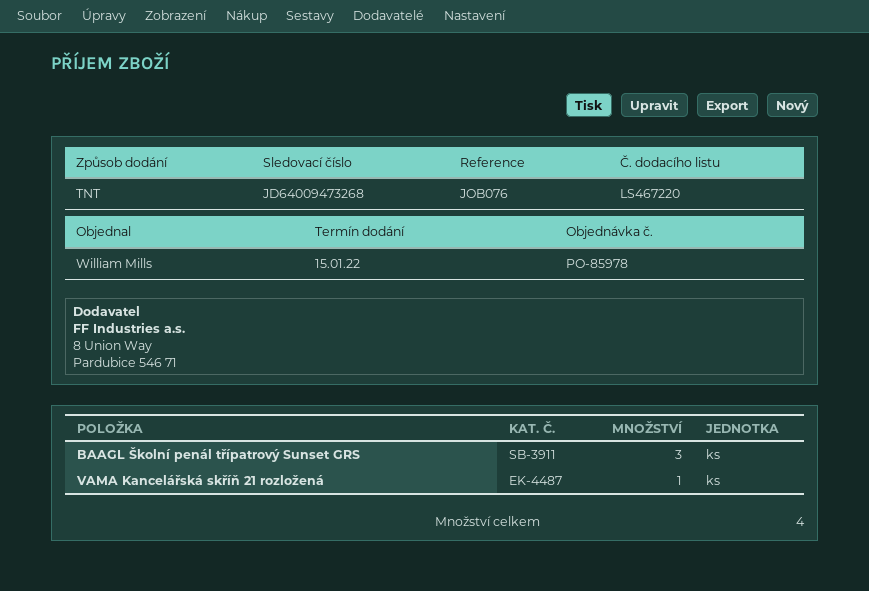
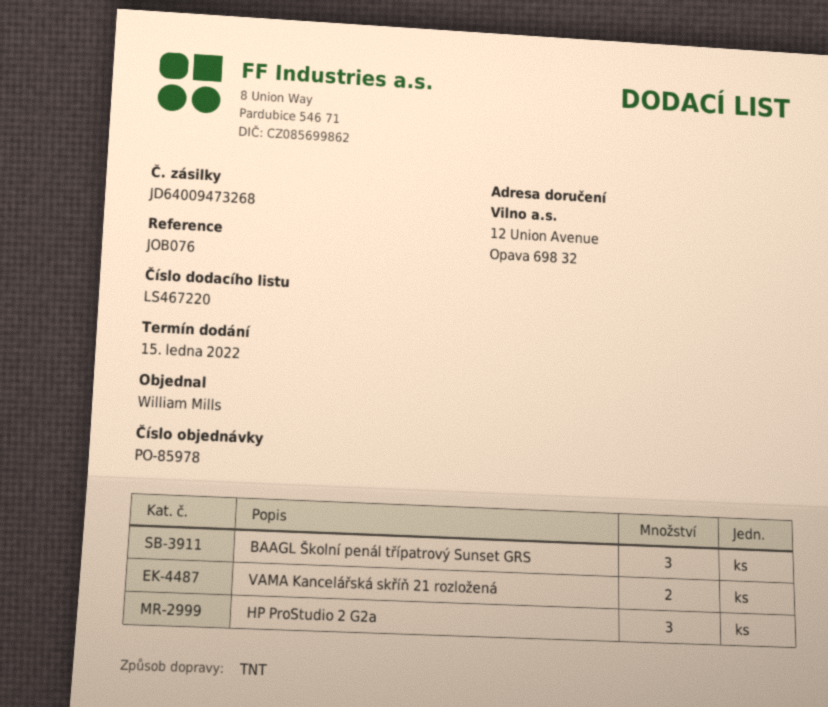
VAMA Kancelářská skříň 21 rozložená: 1 -> 2
HP ProStudio 2 G2a: none -> 3

